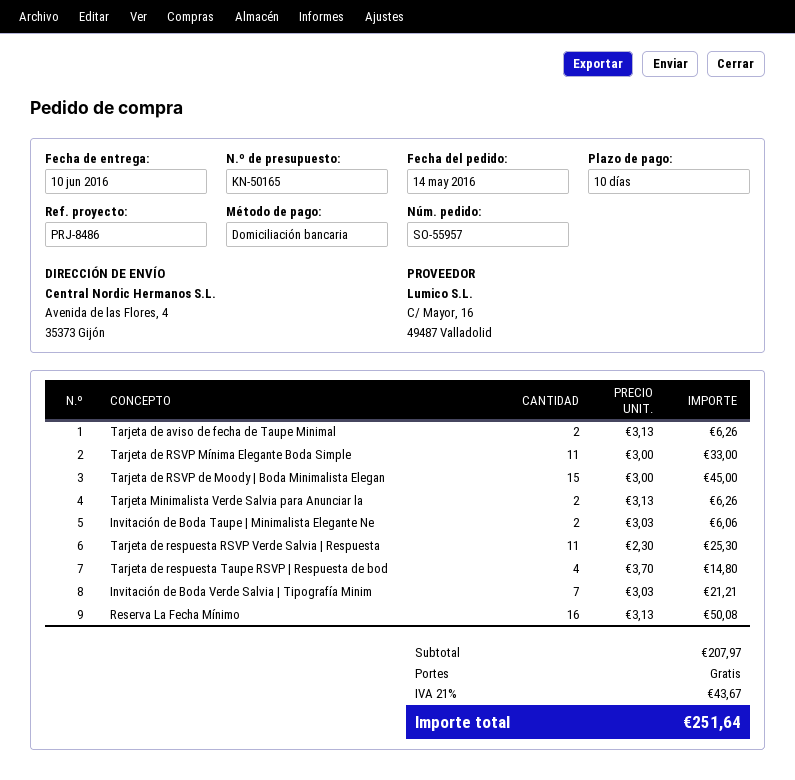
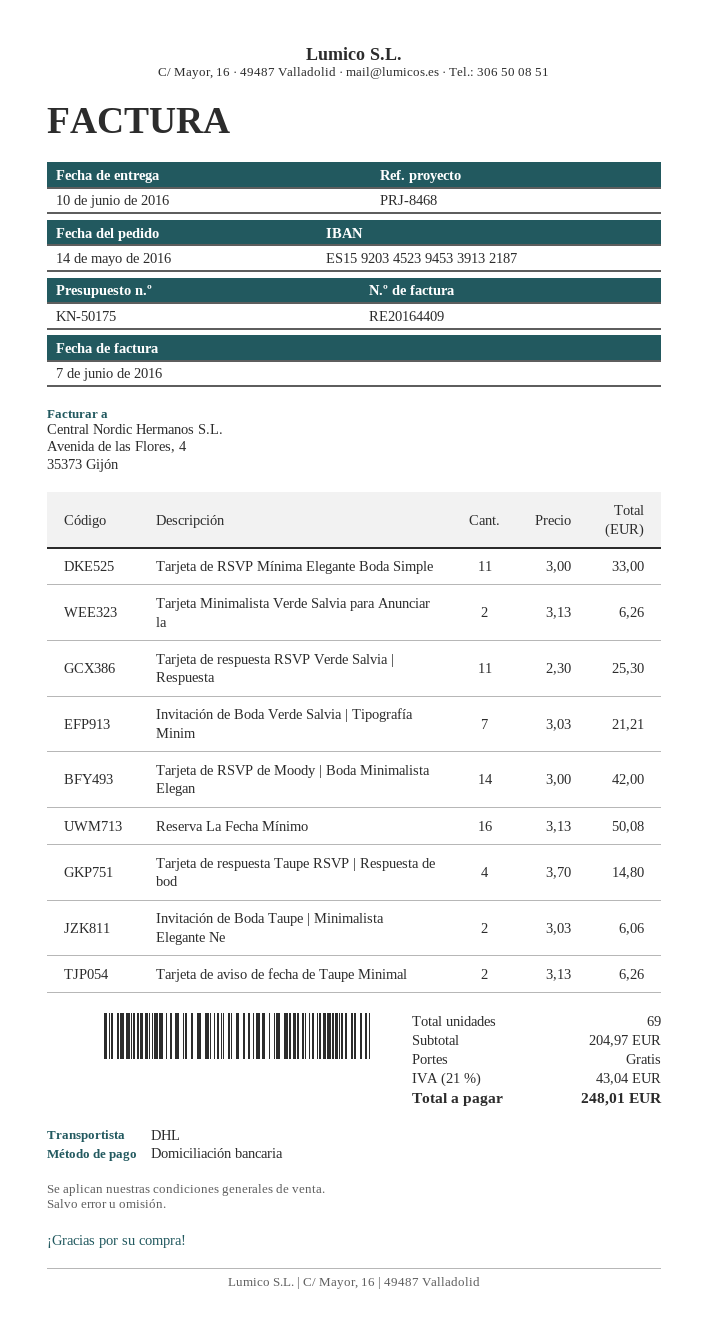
quote number: KN-50165 -> KN-50175
reference: PRJ-8486 -> PRJ-8468
Tarjeta de RSVP de Moody | Boda Minimalista Elegan: 15 x 3.00 = 45.00 -> 14 x 3.00 = 42.00
subtotal: 207.97 -> 204.97
tax: 21% = 43.67 -> 21% = 43.04
total: 251.64 -> 248.01

